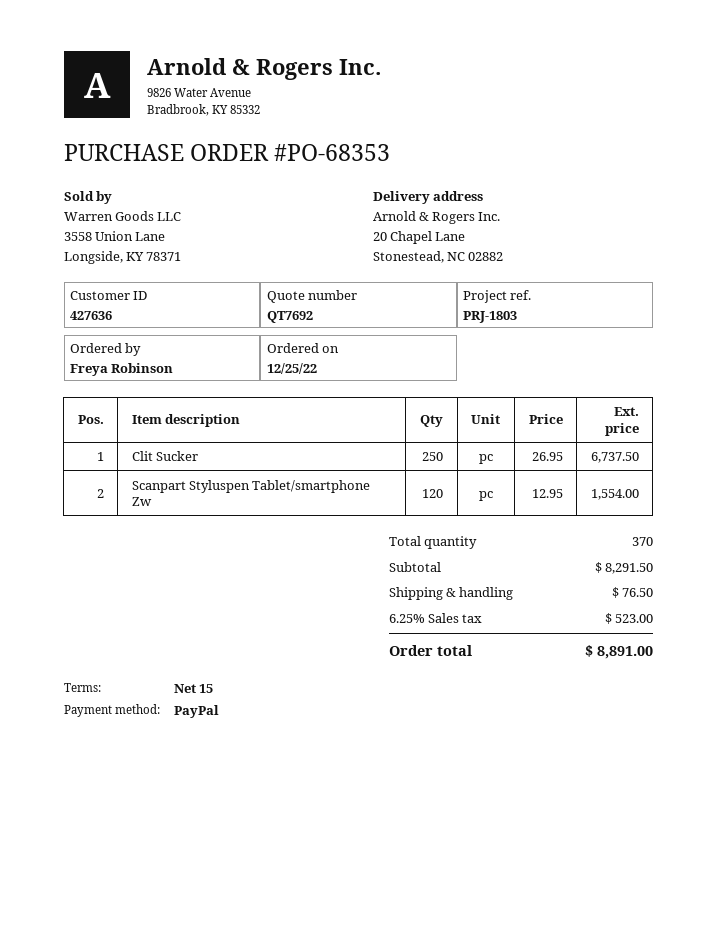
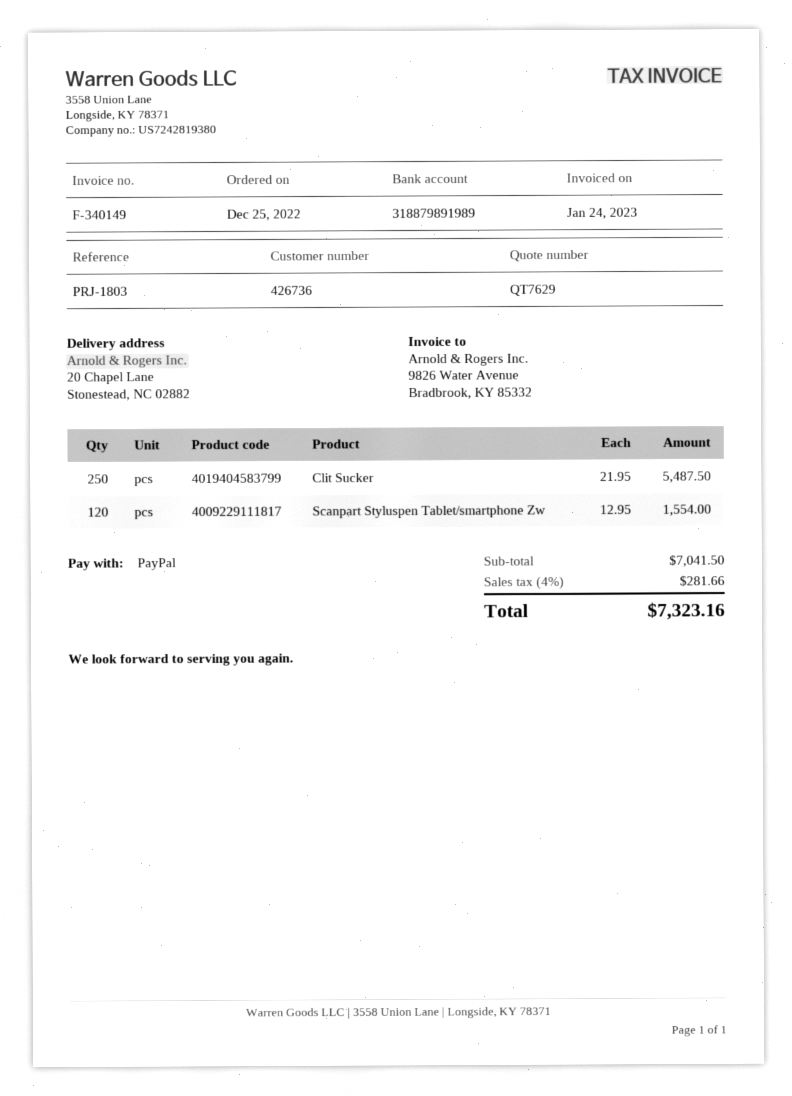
quote number: QT7692 -> QT7629
customer number: 427636 -> 426736
Clit Sucker: 250 x 26.95 = 6737.50 -> 250 x 21.95 = 5487.50
subtotal: 8291.50 -> 7041.50
shipping: 76.50 -> none
tax: 6.25% = 523.00 -> 4% = 281.66
total: 8891.00 -> 7323.16

